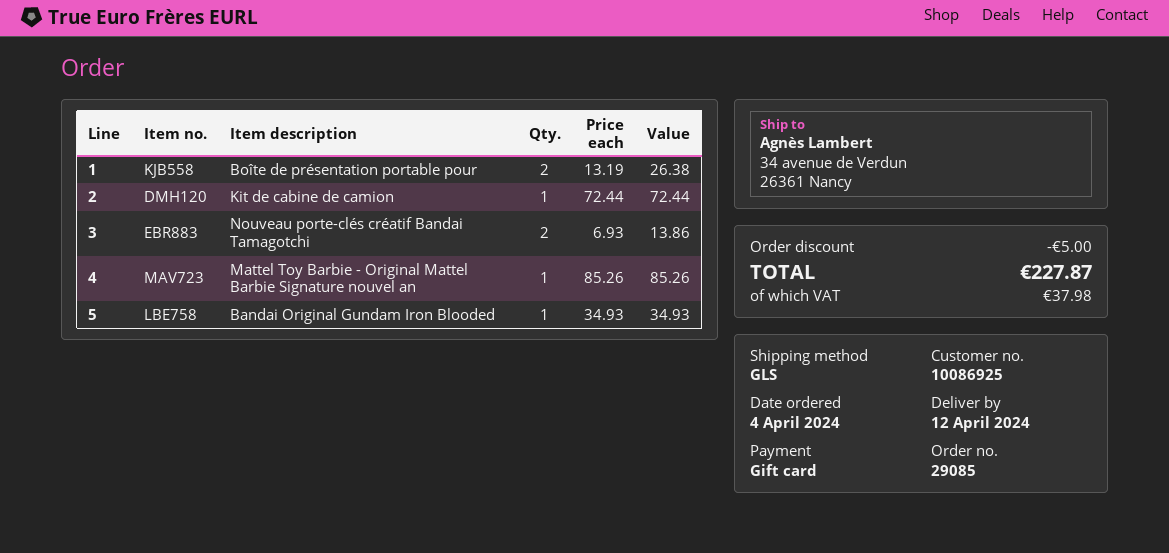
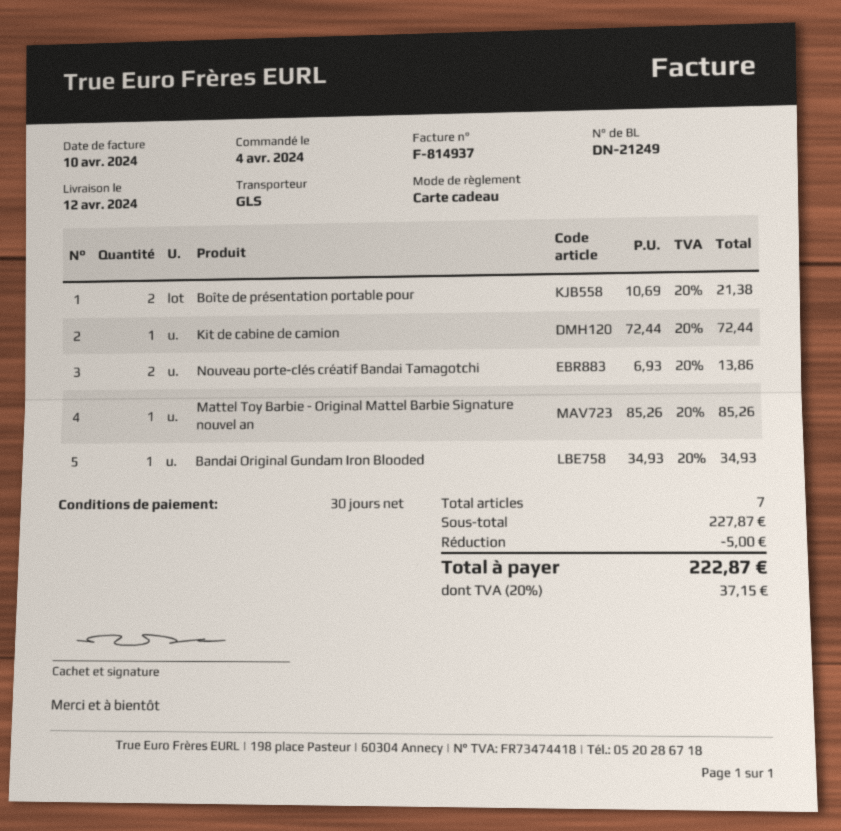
Boîte de présentation portable pour: 2 x 13.19 = 26.38 -> 2 x 10.69 = 21.38
tax: 37.98 -> 37.15
total: 227.87 -> 222.87

